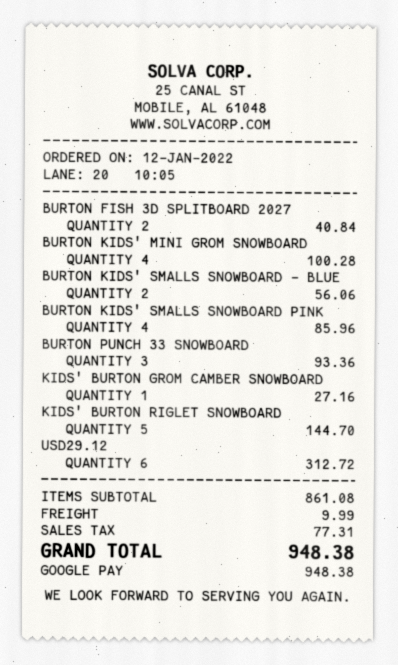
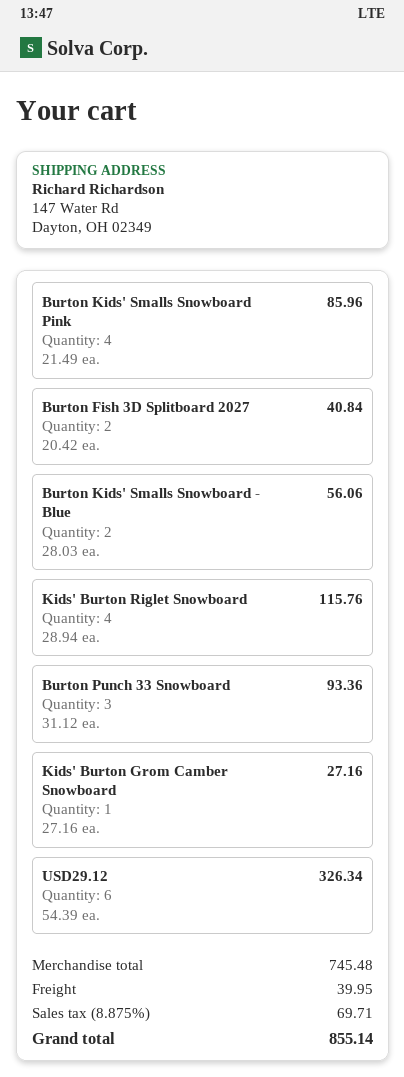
BURTON KIDS' MINI GROM SNOWBOARD: 4 for 100.28 -> none
KIDS' BURTON RIGLET SNOWBOARD: 5 for 144.70 -> 4 for 115.76
USD29.12: 6 for 312.72 -> 6 for 326.34
subtotal: 861.08 -> 745.48
shipping: 9.99 -> 39.95
tax: 77.31 -> 69.71
total: 948.38 -> 855.14

